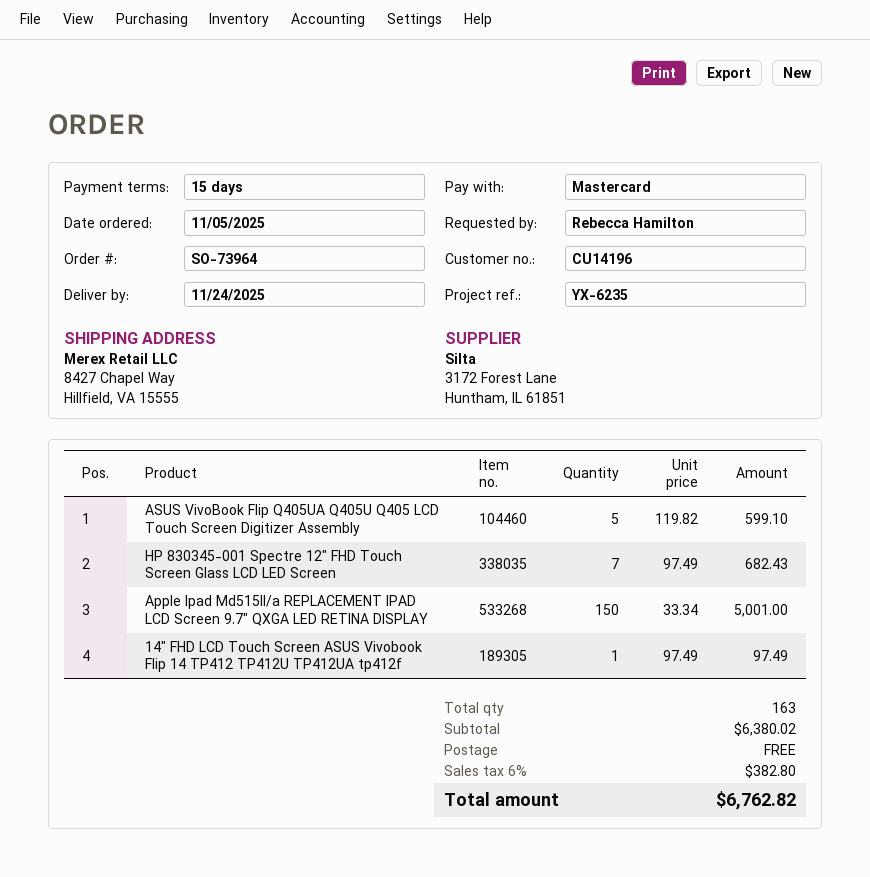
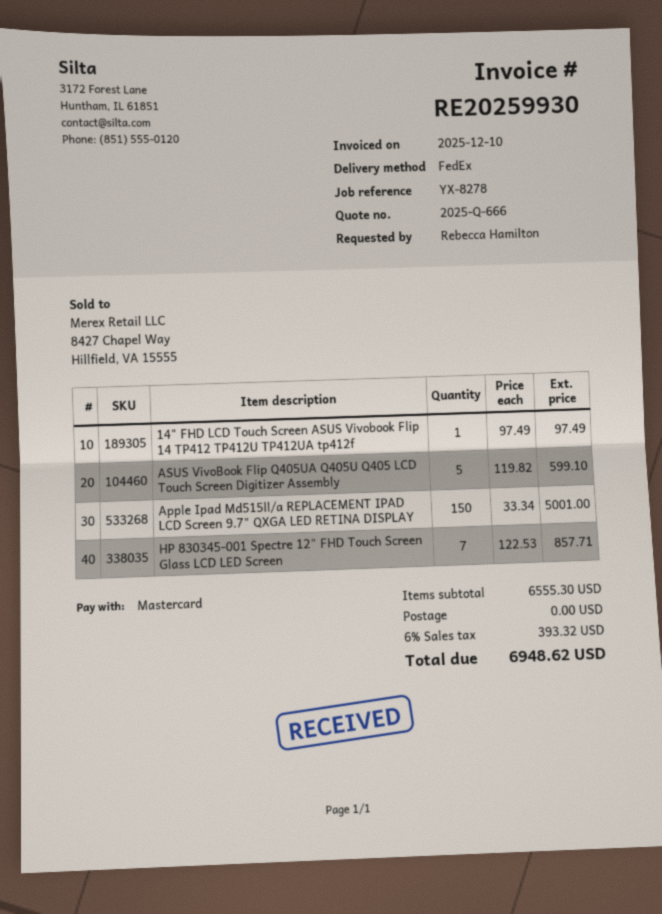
reference: YX-6235 -> YX-8278
HP 830345-001 Spectre 12" FHD Touch Screen Glass LCD LED Screen: 7 x 97.49 = 682.43 -> 7 x 122.53 = 857.71
subtotal: 6380.02 -> 6555.30
tax: 6% = 382.80 -> 6% = 393.32
total: 6762.82 -> 6948.62

